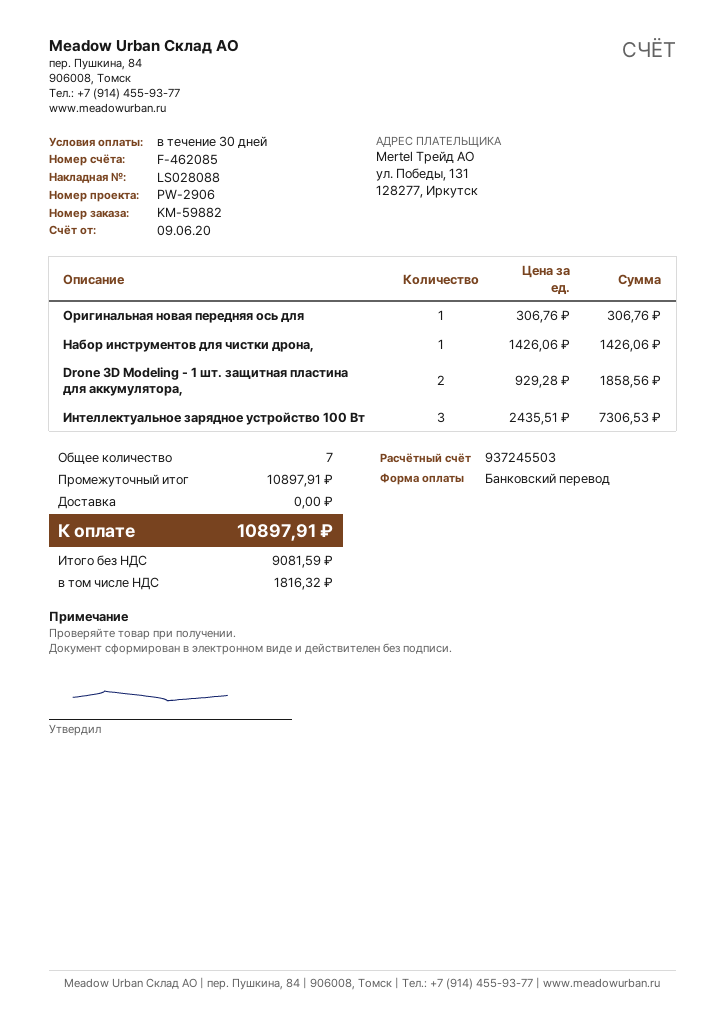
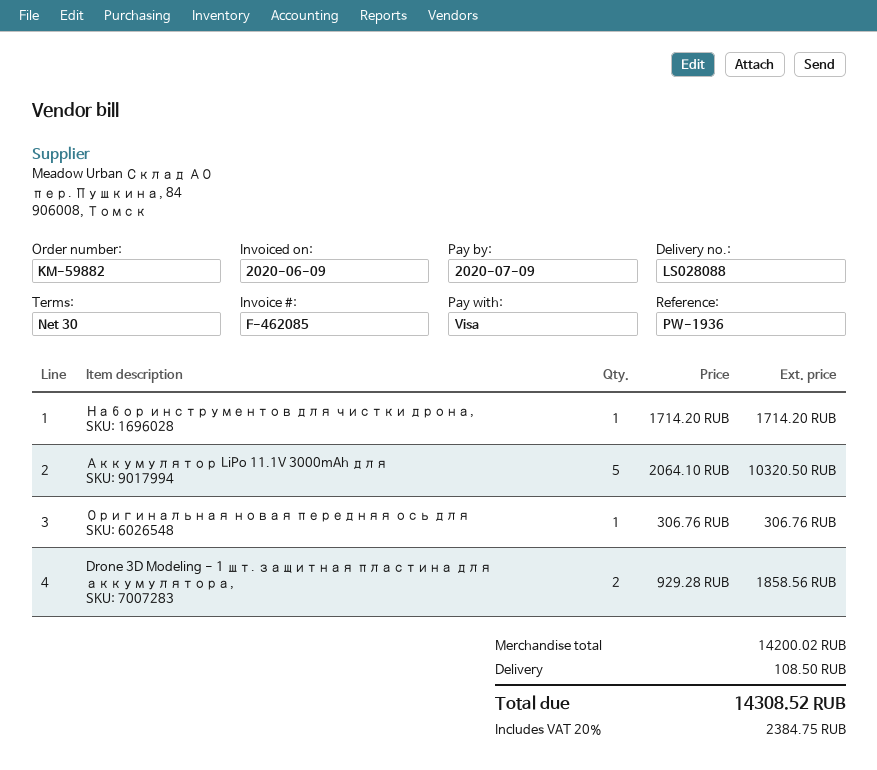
reference: PW-2906 -> PW-1936
payment method: bank transfer -> Visa
Набор инструментов для чистки дрона,: 1 x 1426.06 = 1426.06 -> 1 x 1714.20 = 1714.20
Интеллектуальное зарядное устройство 100 Вт: 3 x 2435.51 = 7306.53 -> none
Аккумулятор LiPo 11.1V 3000mAh для: none -> 5 x 2064.10 = 10320.50
subtotal: 10897.91 -> 14200.02
shipping: 0.00 -> 108.50
tax: 1816.32 -> 2384.75
total: 10897.91 -> 14308.52

